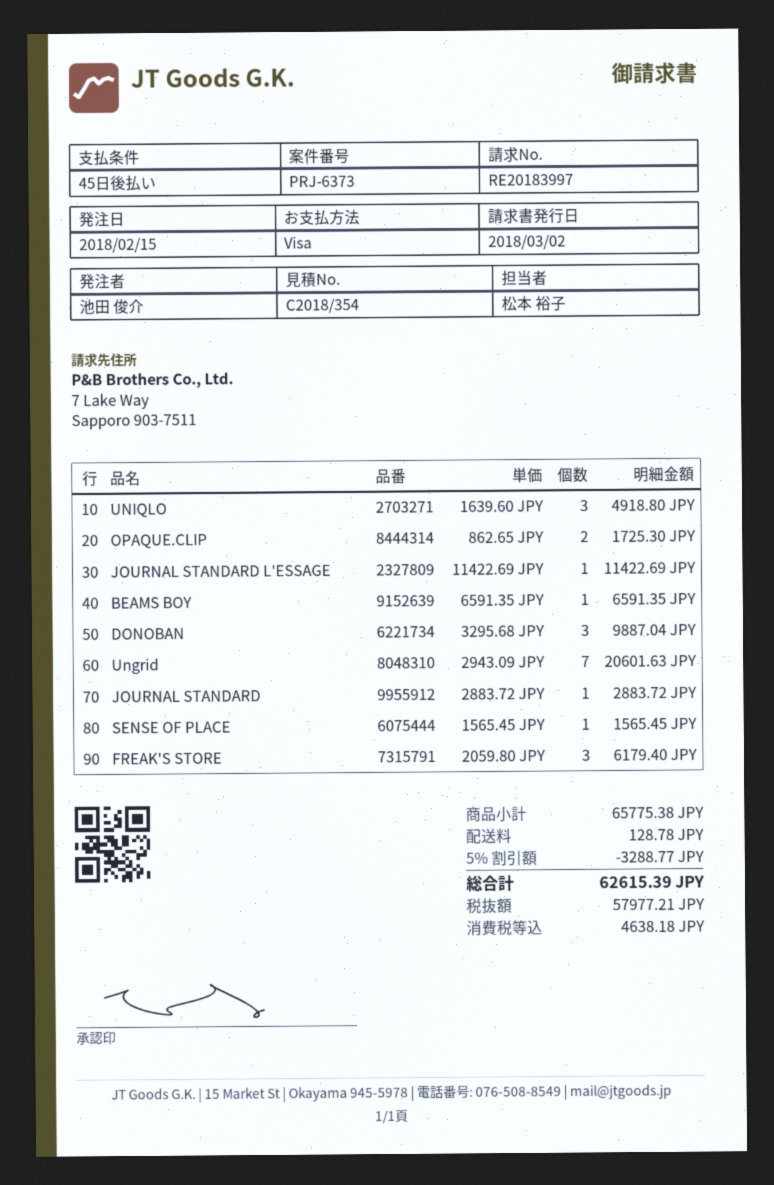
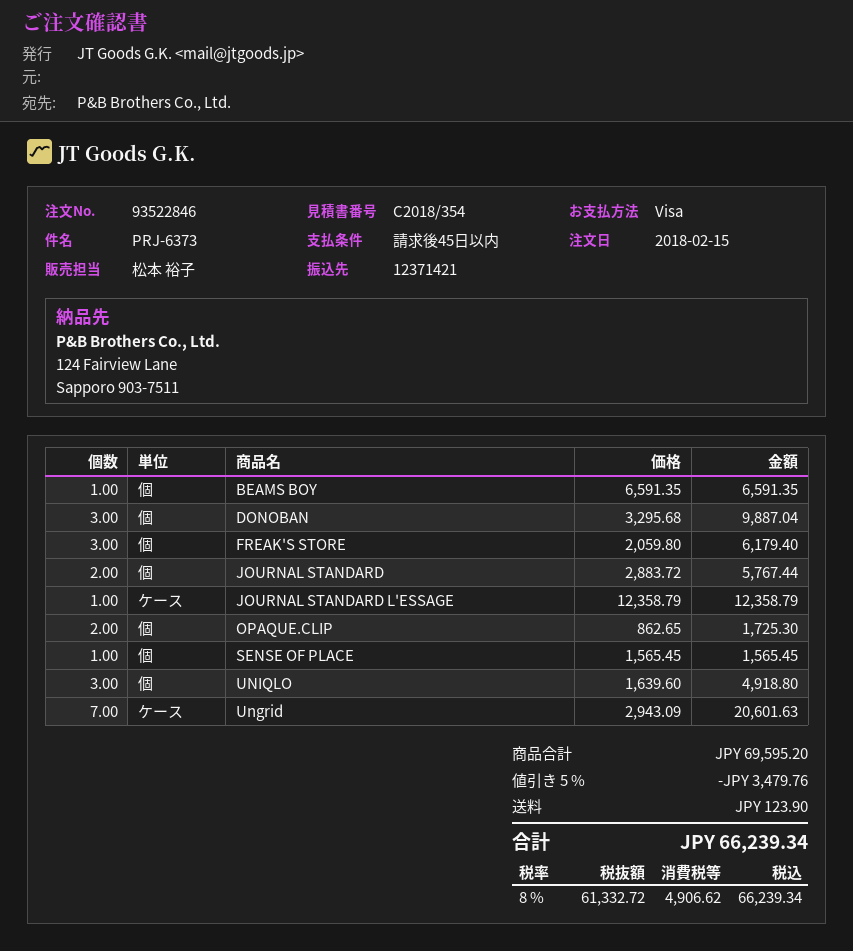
JOURNAL STANDARD L'ESSAGE: 1 x 11422.69 = 11422.69 -> 1 x 12358.79 = 12358.79
JOURNAL STANDARD: 1 x 2883.72 = 2883.72 -> 2 x 2883.72 = 5767.44
subtotal: 65775.38 -> 69595.20
discount: 5% = 3288.77 -> 5% = 3479.76
shipping: 128.78 -> 123.90
net: 57977.21 -> 61332.72
tax: 4638.18 -> 4906.62
total: 62615.39 -> 66239.34

